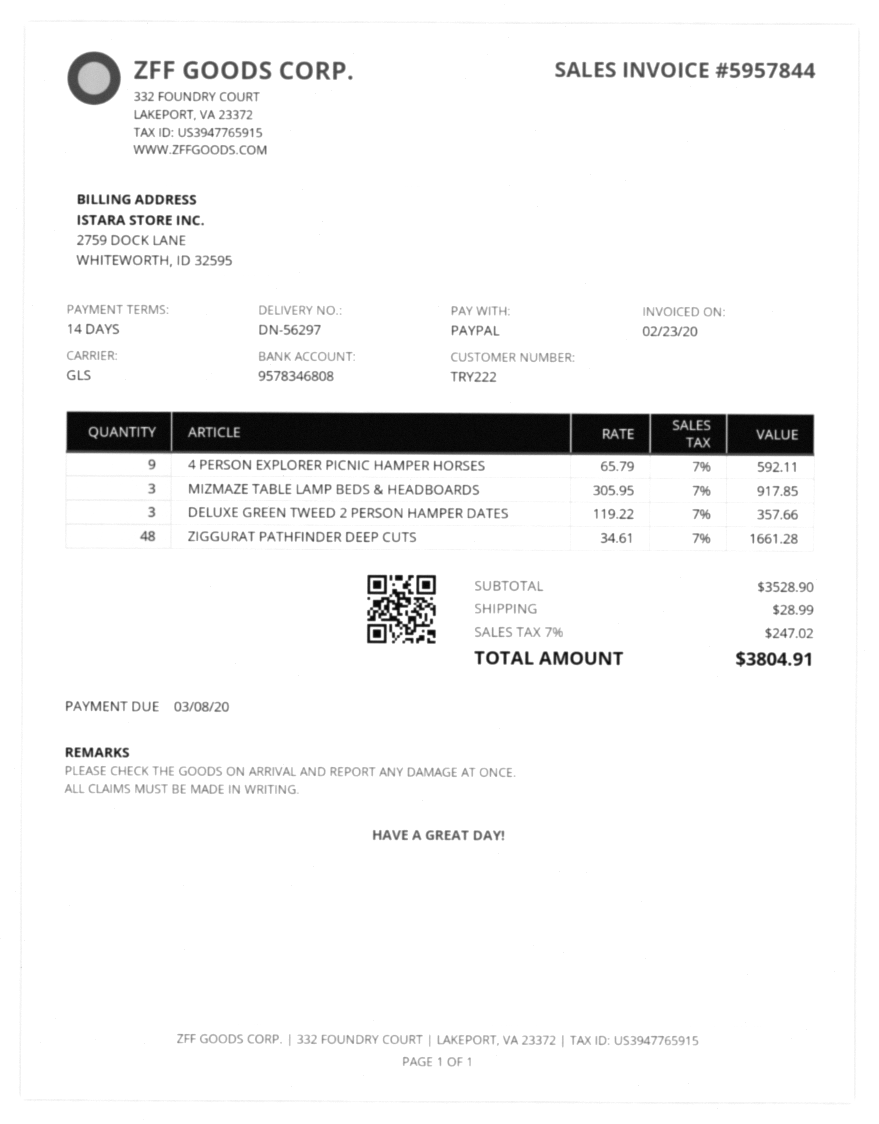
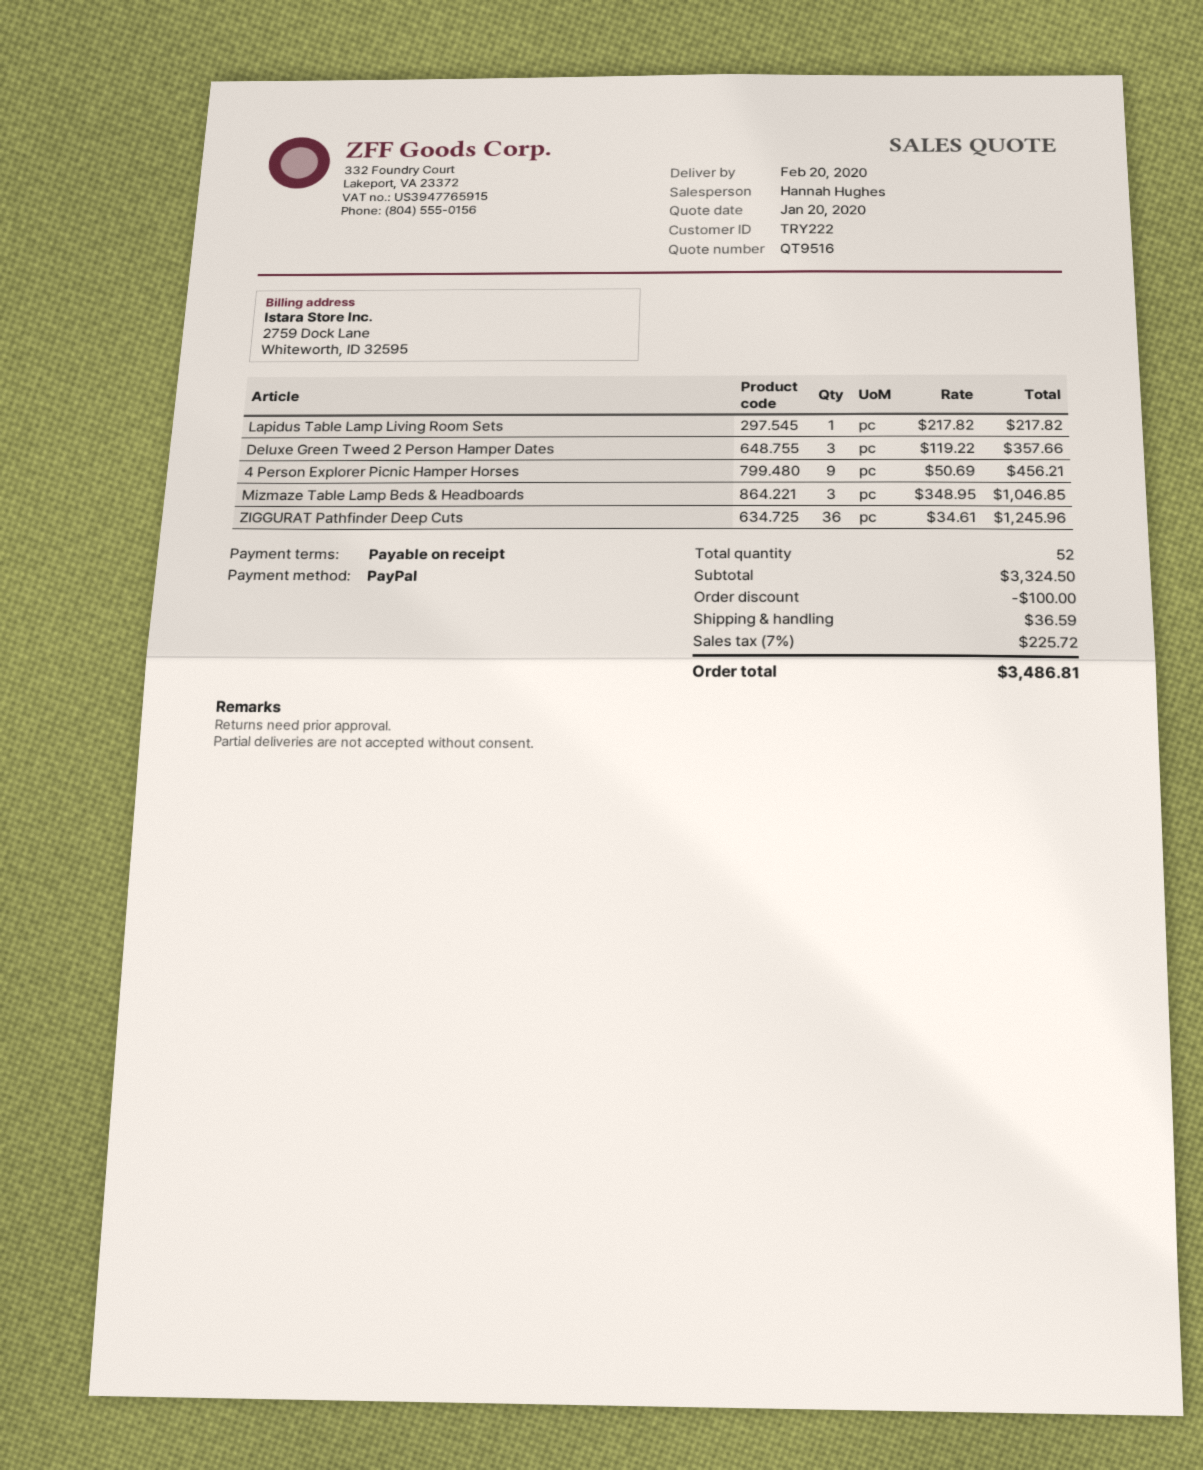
payment terms: 14 days -> on receipt
4 PERSON EXPLORER PICNIC HAMPER HORSES: 9 x 65.79 = 592.11 -> 9 x 50.69 = 456.21
MIZMAZE TABLE LAMP BEDS & HEADBOARDS: 3 x 305.95 = 917.85 -> 3 x 348.95 = 1046.85
ZIGGURAT PATHFINDER DEEP CUTS: 48 x 34.61 = 1661.28 -> 36 x 34.61 = 1245.96
Lapidus Table Lamp Living Room Sets: none -> 1 x 217.82 = 217.82
subtotal: 3528.90 -> 3324.50
discount: none -> 100.00
shipping: 28.99 -> 36.59
tax: 7% = 247.02 -> 7% = 225.72
total: 3804.91 -> 3486.81

